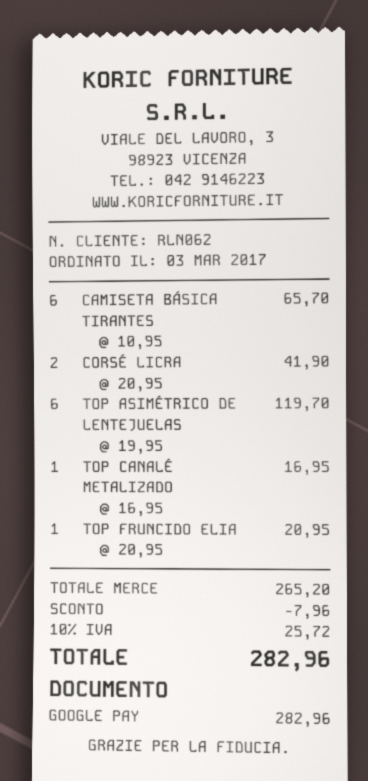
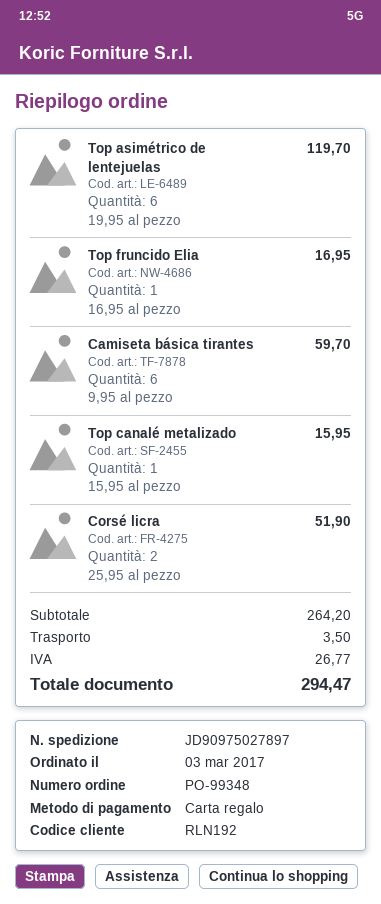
customer number: RLN062 -> RLN192
payment method: Google Pay -> gift card
CAMISETA BÁSICA TIRANTES: 6 x 10.95 = 65.70 -> 6 x 9.95 = 59.70
CORSÉ LICRA: 2 x 20.95 = 41.90 -> 2 x 25.95 = 51.90
TOP CANALÉ METALIZADO: 1 x 16.95 = 16.95 -> 1 x 15.95 = 15.95
TOP FRUNCIDO ELIA: 1 x 20.95 = 20.95 -> 1 x 16.95 = 16.95
subtotal: 265.20 -> 264.20
discount: 7.96 -> none
shipping: none -> 3.50
tax: 25.72 -> 26.77
total: 282.96 -> 294.47

